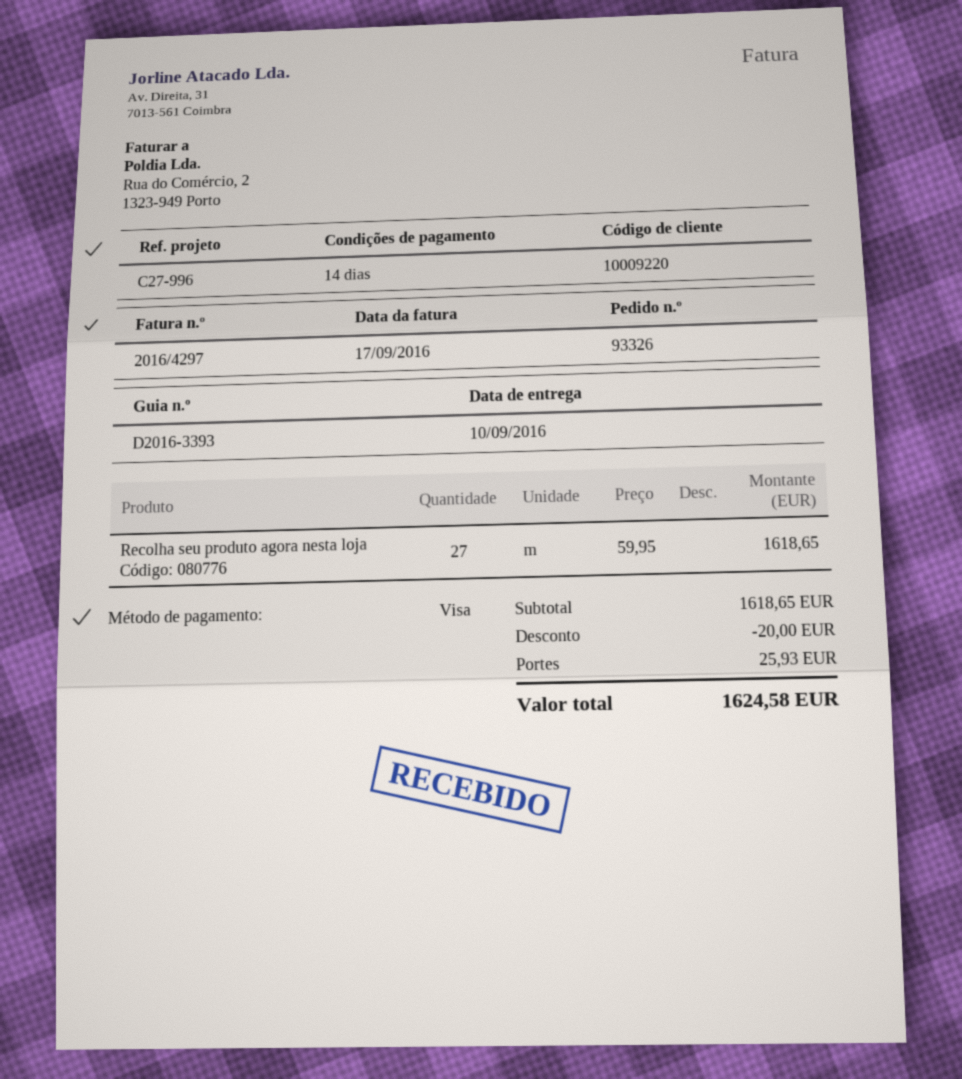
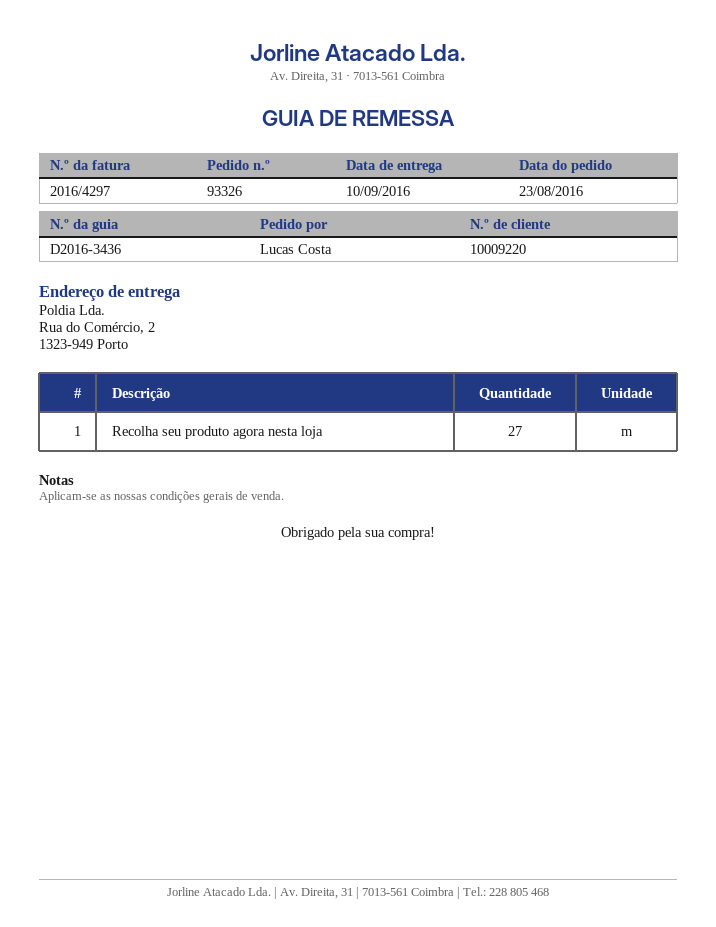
delivery note number: D2016-3393 -> D2016-3436

